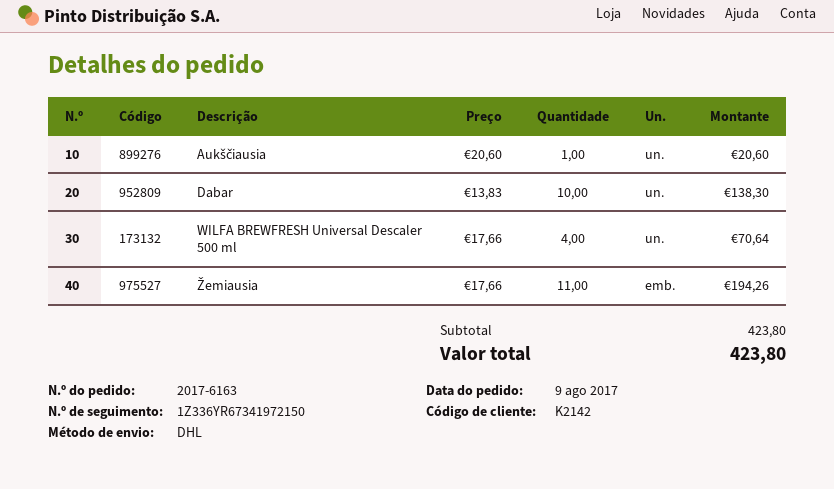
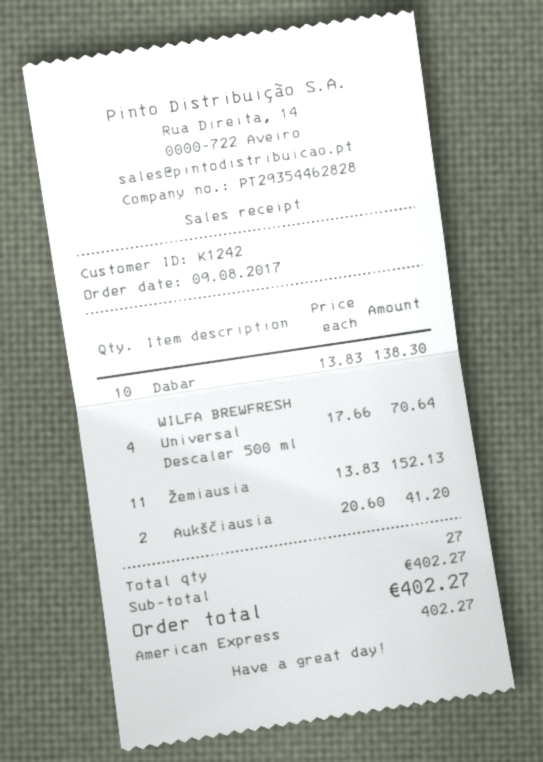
customer number: K2142 -> K1242
Aukščiausia: 1 x 20.60 = 20.60 -> 2 x 20.60 = 41.20
Žemiausia: 11 x 17.66 = 194.26 -> 11 x 13.83 = 152.13
subtotal: 423.80 -> 402.27
total: 423.80 -> 402.27

